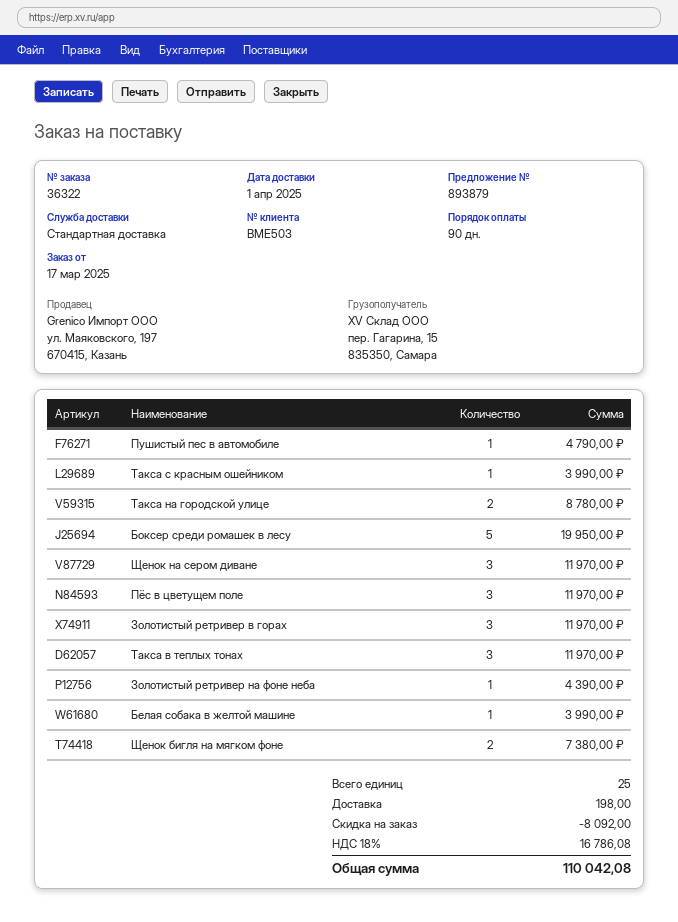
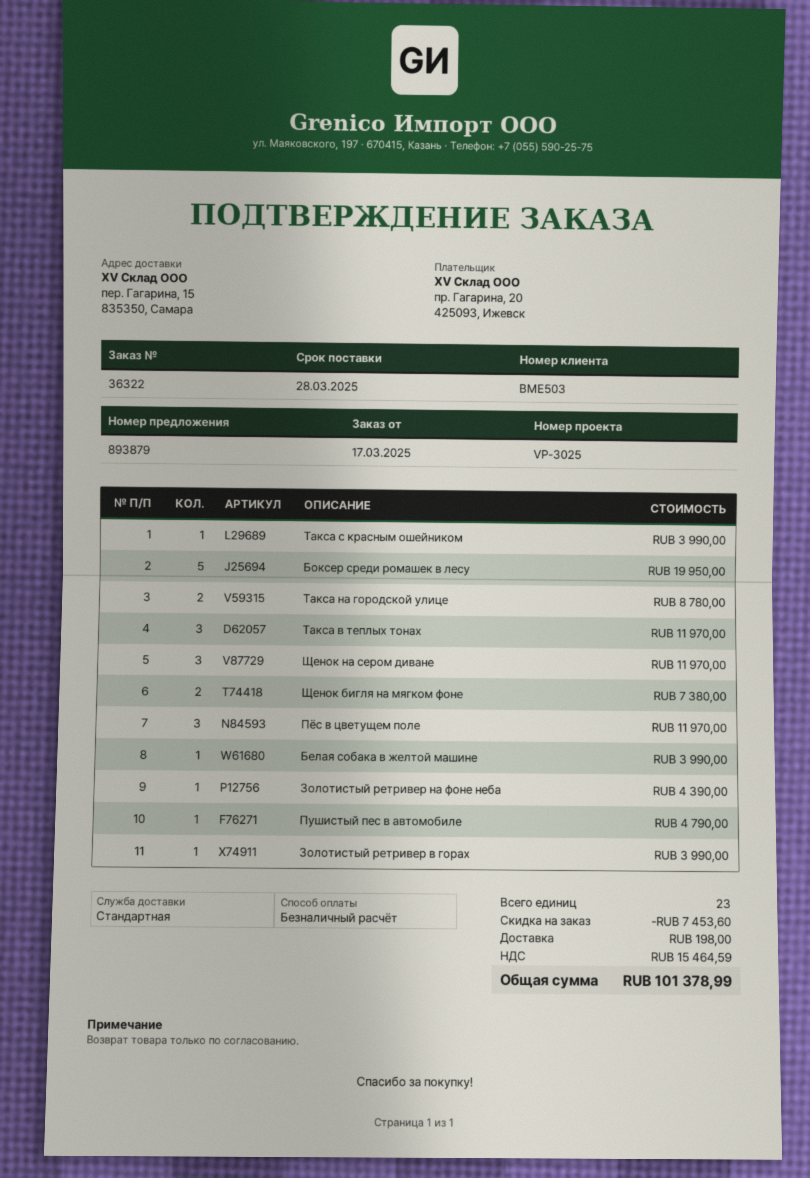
delivery date: 2025-04-01 -> 2025-03-28
Золотистый ретривер в горах: 3 for 11970.00 -> 1 for 3990.00
total quantity: 25 -> 23
discount: 8092.00 -> 7453.60
tax: 16786.08 -> 15464.59
total: 110042.08 -> 101378.99

